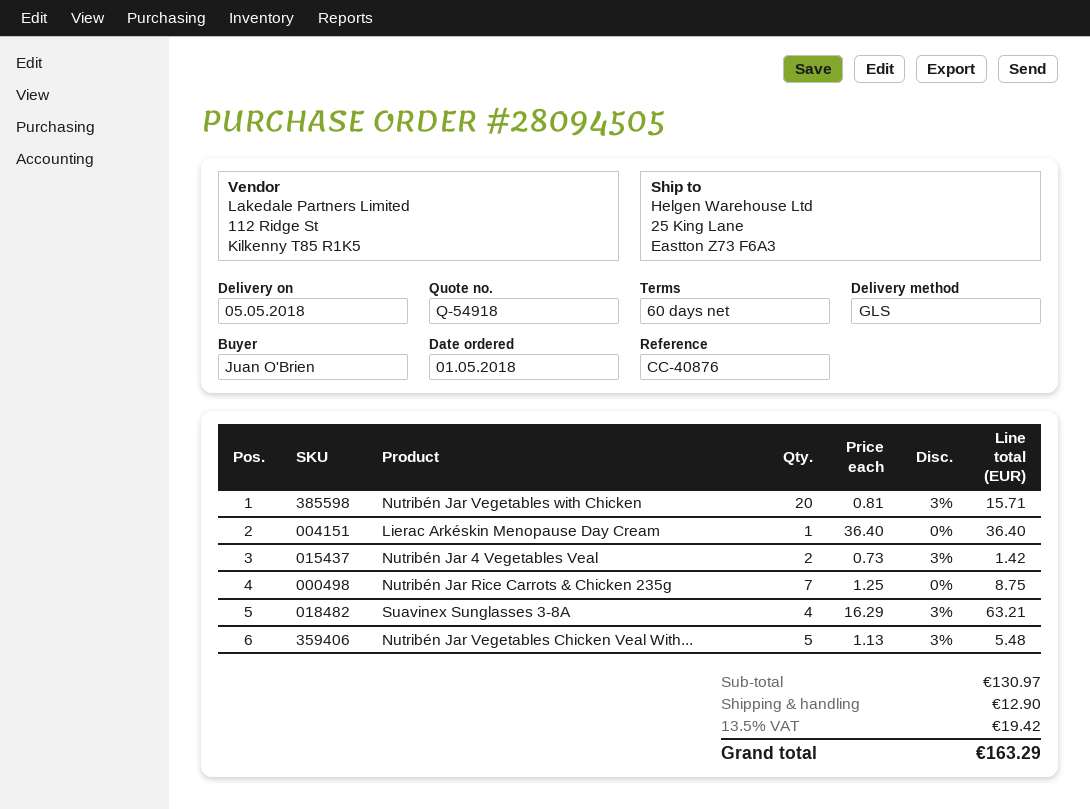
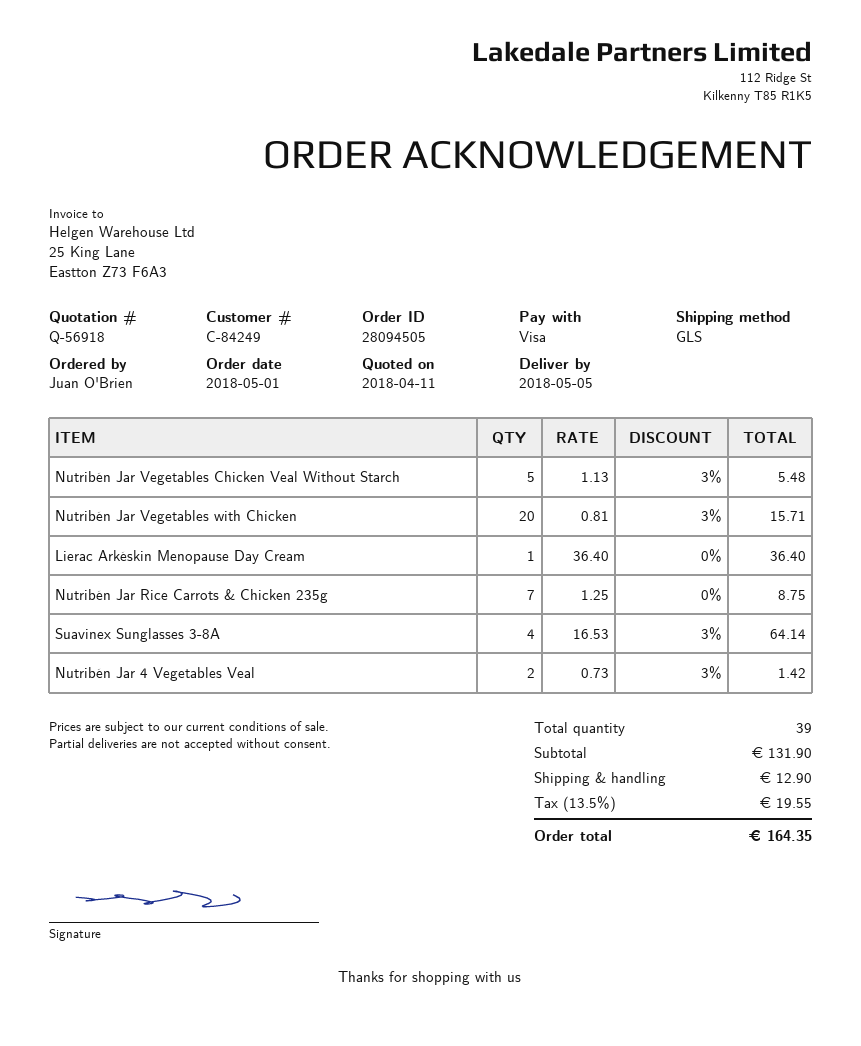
quote number: Q-54918 -> Q-56918
Suavinex Sunglasses 3-8A: 4 x 16.29 - 3% = 63.21 -> 4 x 16.53 - 3% = 64.14
subtotal: 130.97 -> 131.90
tax: 13.5% = 19.42 -> 13.5% = 19.55
total: 163.29 -> 164.35

